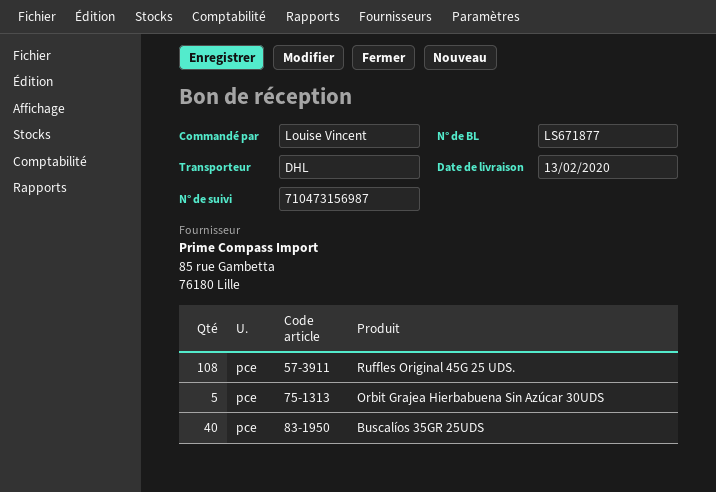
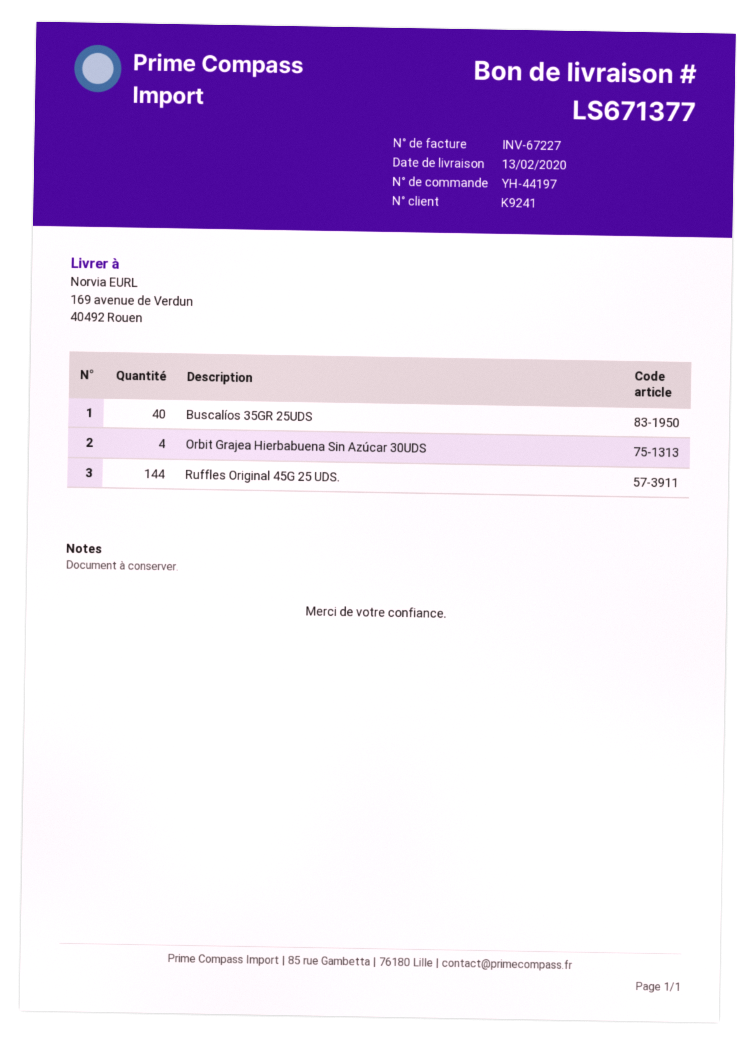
delivery note number: LS671877 -> LS671377
Ruffles Original 45G 25 UDS.: 108 -> 144
Orbit Grajea Hierbabuena Sin Azúcar 30UDS: 5 -> 4

